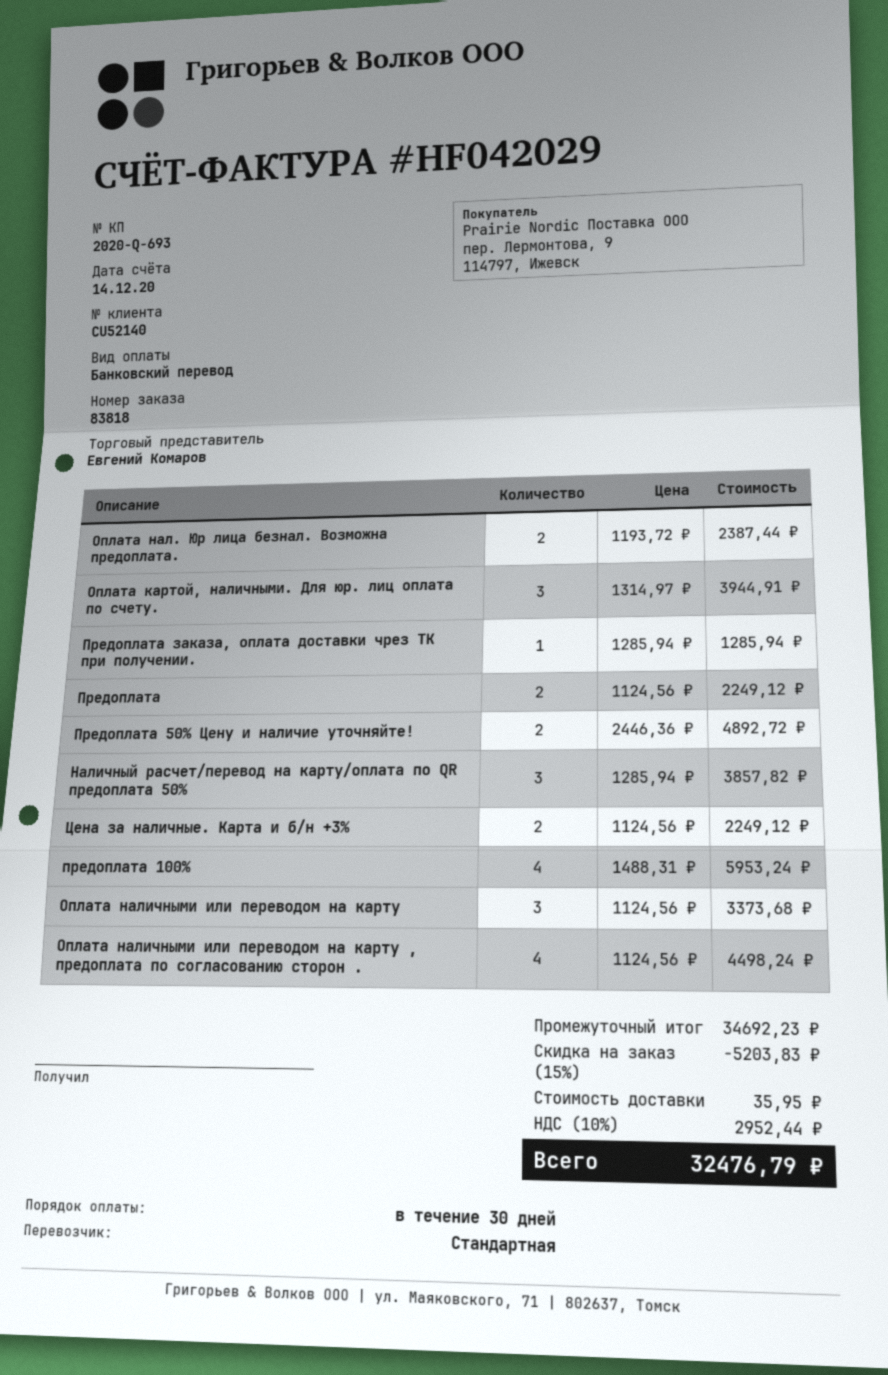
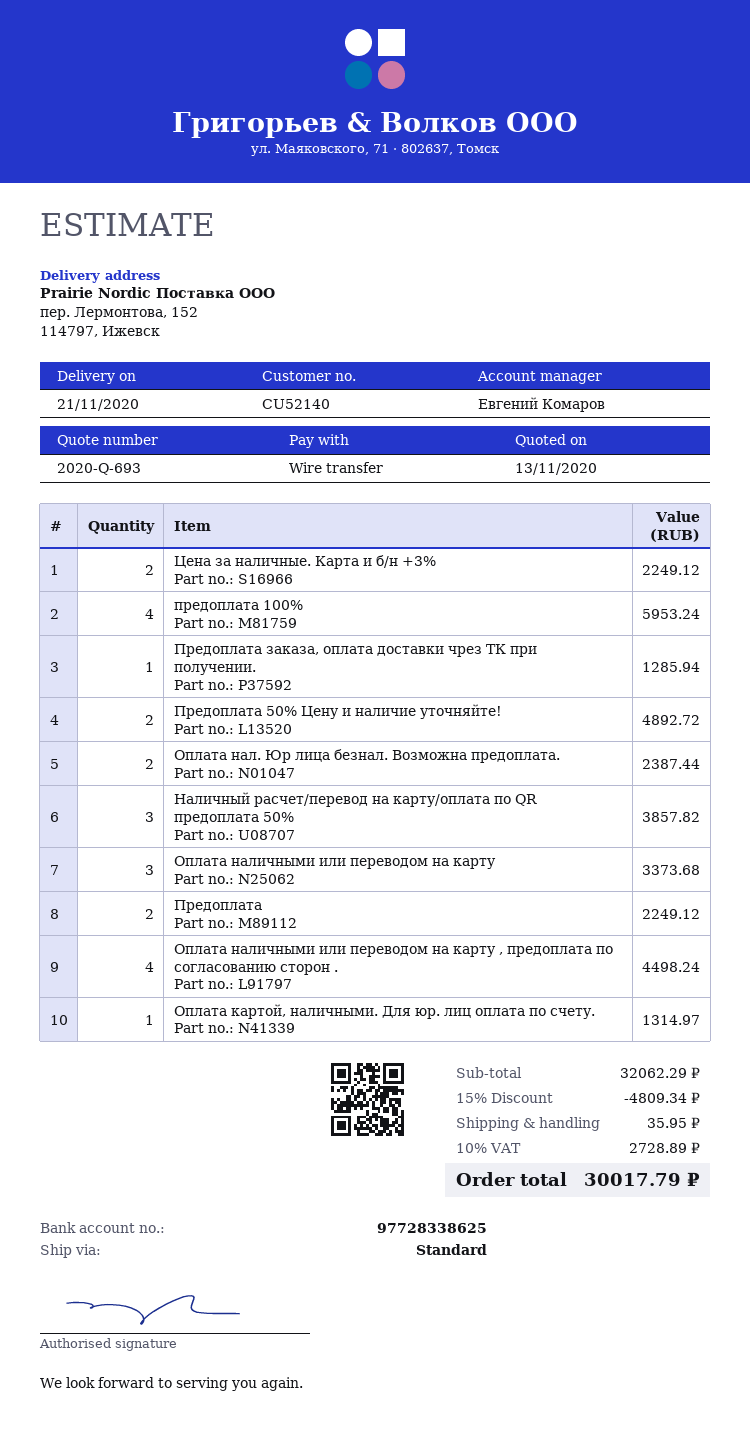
Оплата картой, наличными. Для юр. лиц оплата по счету.: 3 for 3944.91 -> 1 for 1314.97
subtotal: 34692.23 -> 32062.29
discount: 15% = 5203.83 -> 15% = 4809.34
tax: 10% = 2952.44 -> 10% = 2728.89
total: 32476.79 -> 30017.79

